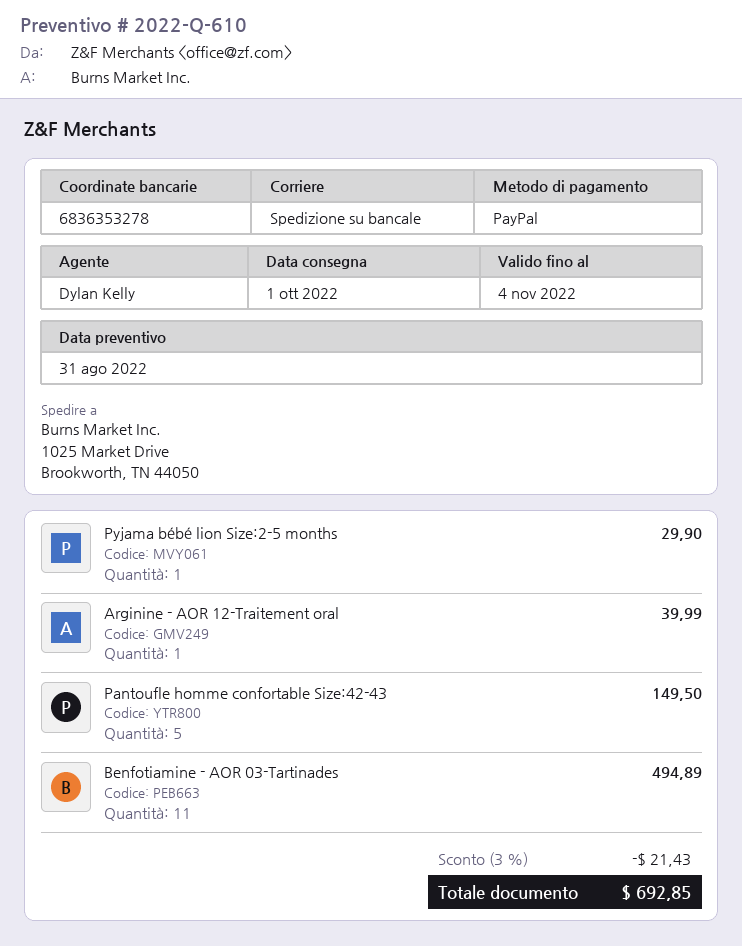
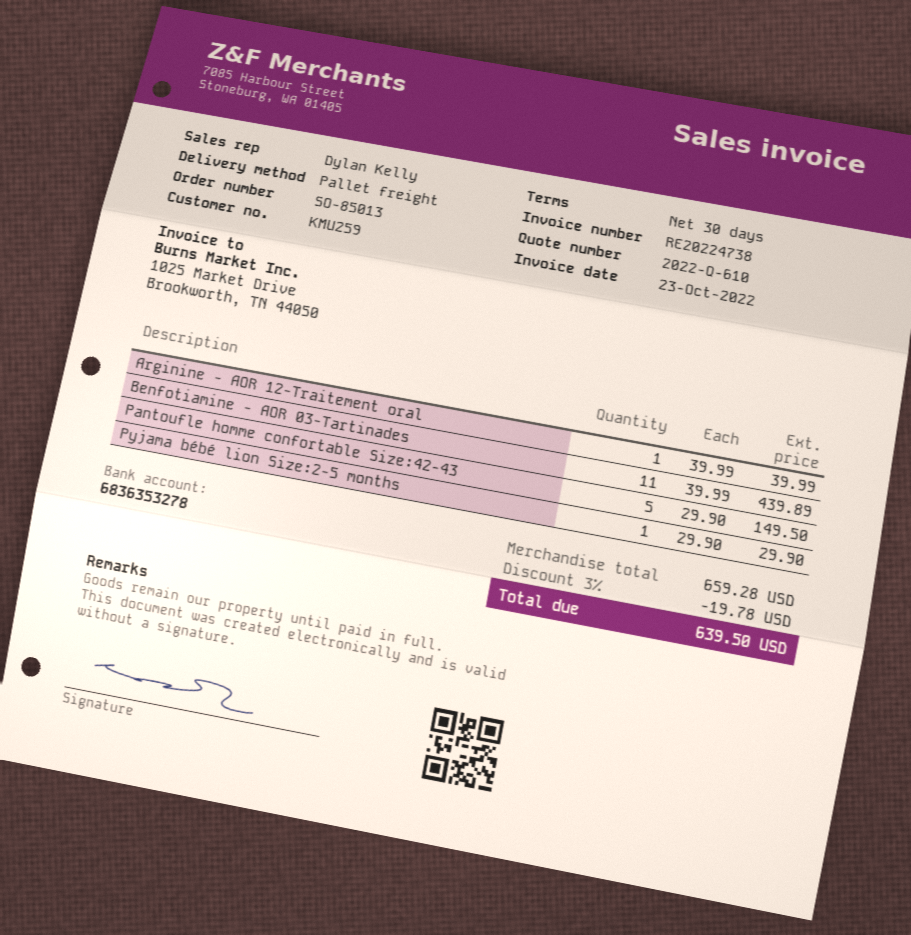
Benfotiamine - AOR 03-Tartinades: 11 for 494.89 -> 11 for 439.89
discount: 3% = 21.43 -> 3% = 19.78
total: 692.85 -> 639.50

